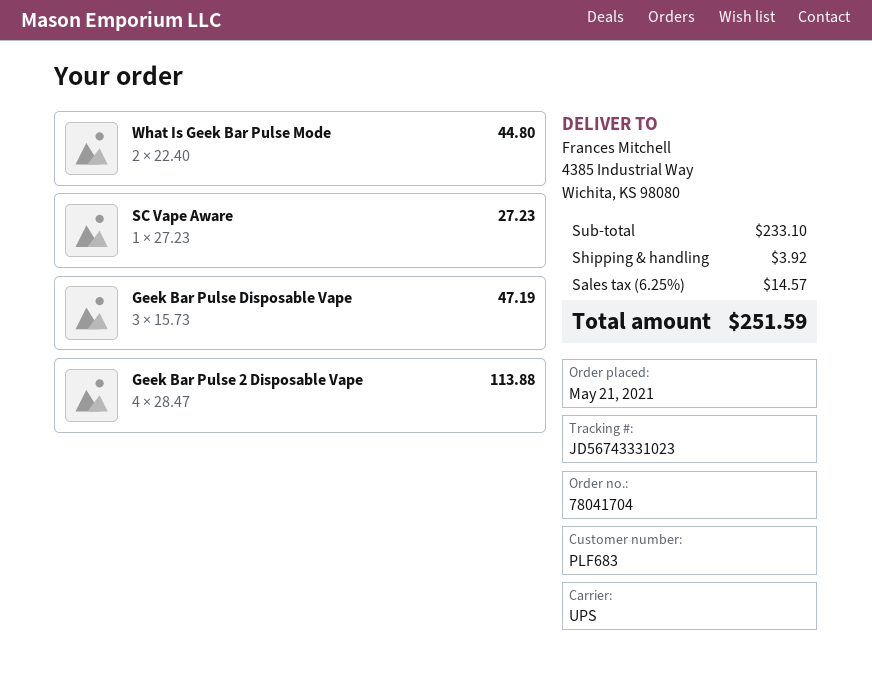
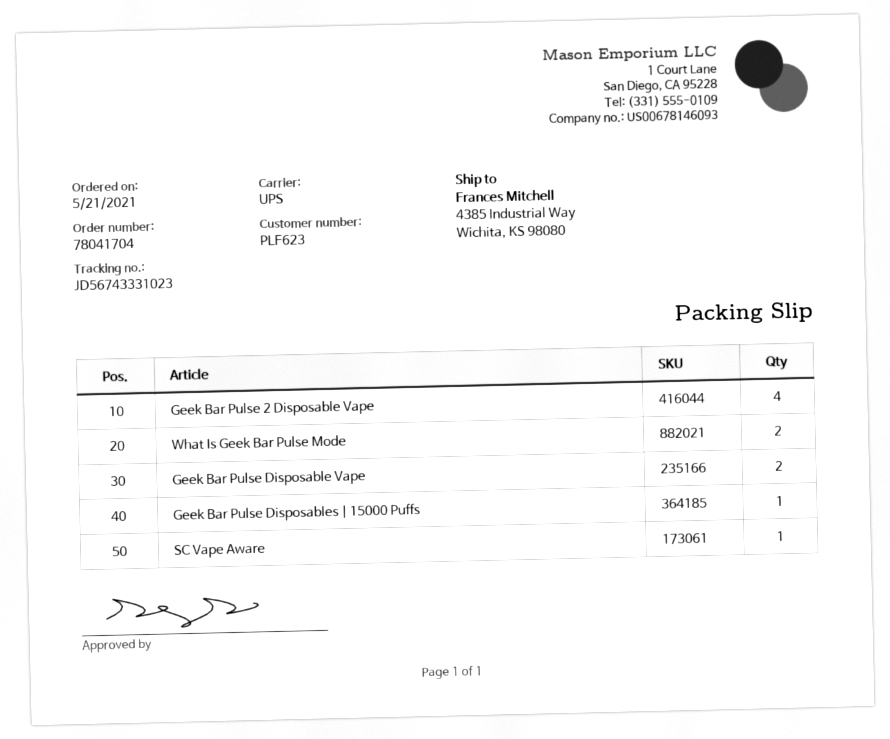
customer number: PLF683 -> PLF623
Geek Bar Pulse Disposable Vape: 3 -> 2
Geek Bar Pulse Disposables | 15000 Puffs: none -> 1

